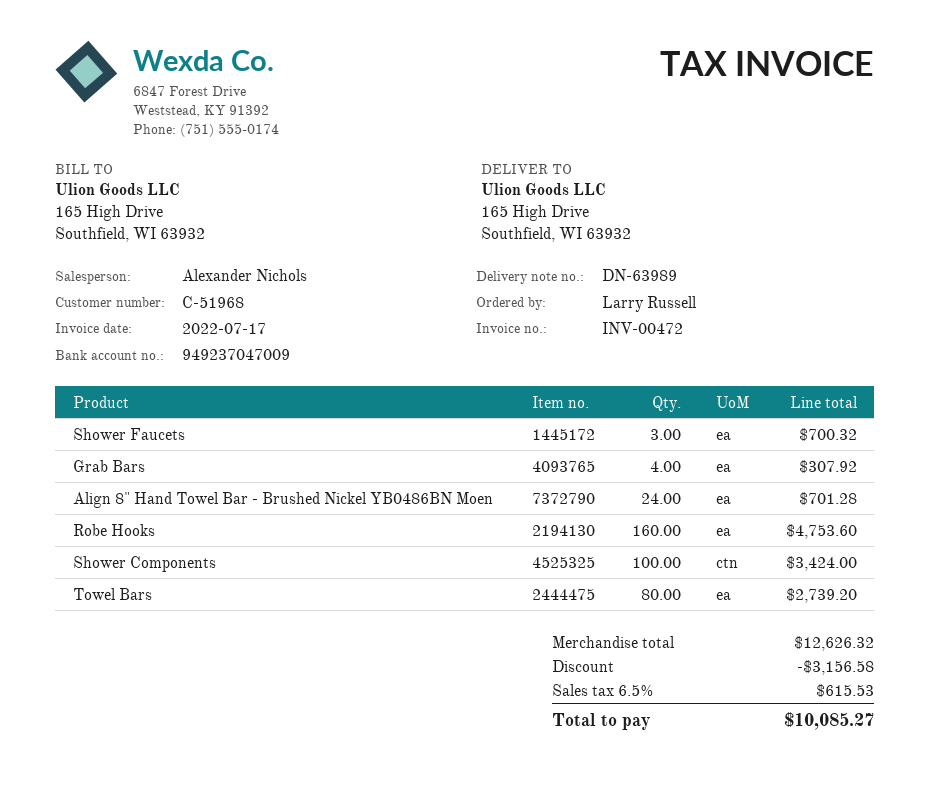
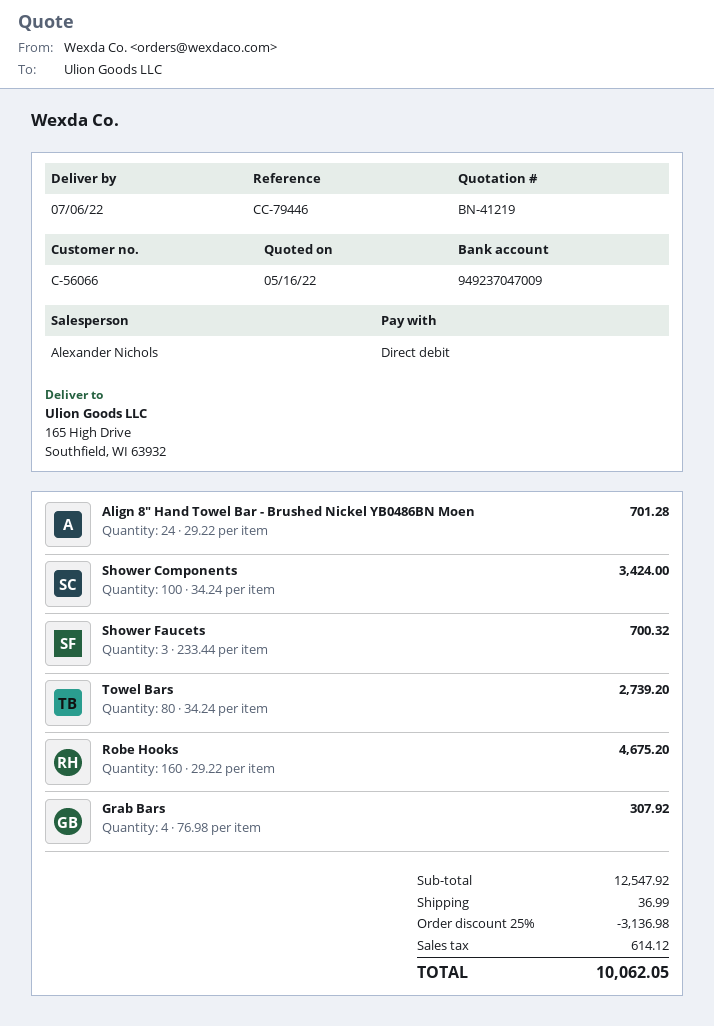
customer number: C-51968 -> C-56066
Robe Hooks: 160 for 4753.60 -> 160 for 4675.20
subtotal: 12626.32 -> 12547.92
discount: 3156.58 -> 3136.98
shipping: none -> 36.99
tax: 615.53 -> 614.12
total: 10085.27 -> 10062.05

